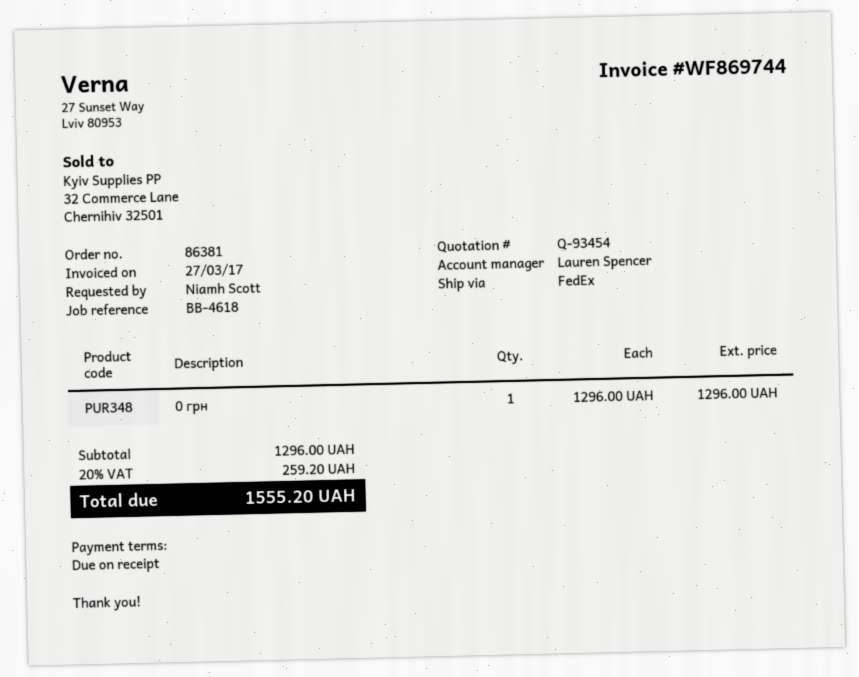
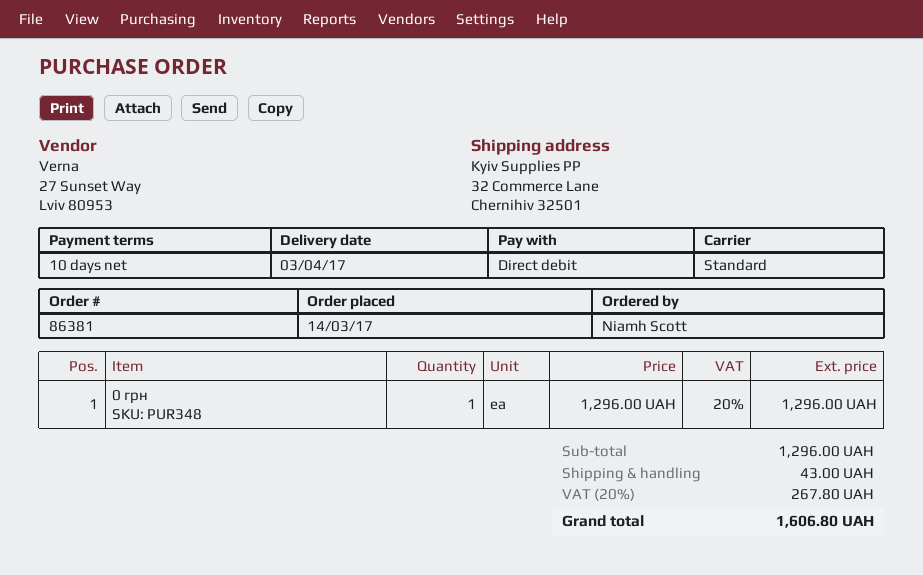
payment terms: on receipt -> 10 days
shipping method: FedEx -> standard
shipping: none -> 43.00
tax: 20% = 259.20 -> 20% = 267.80
total: 1555.20 -> 1606.80

